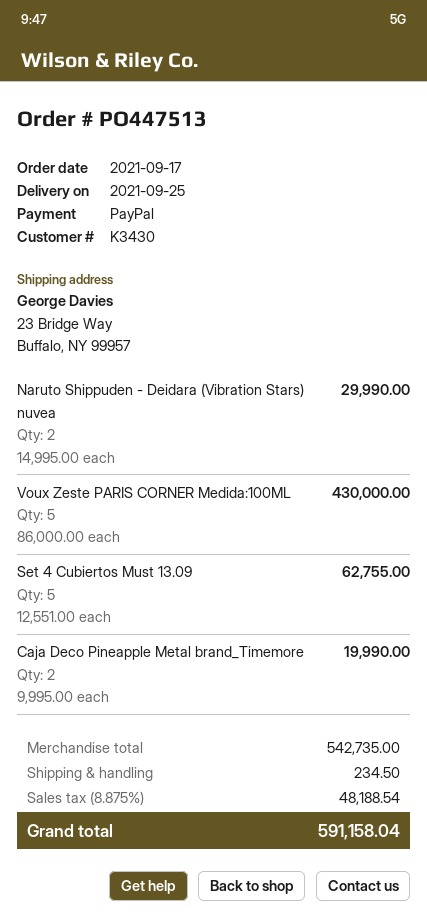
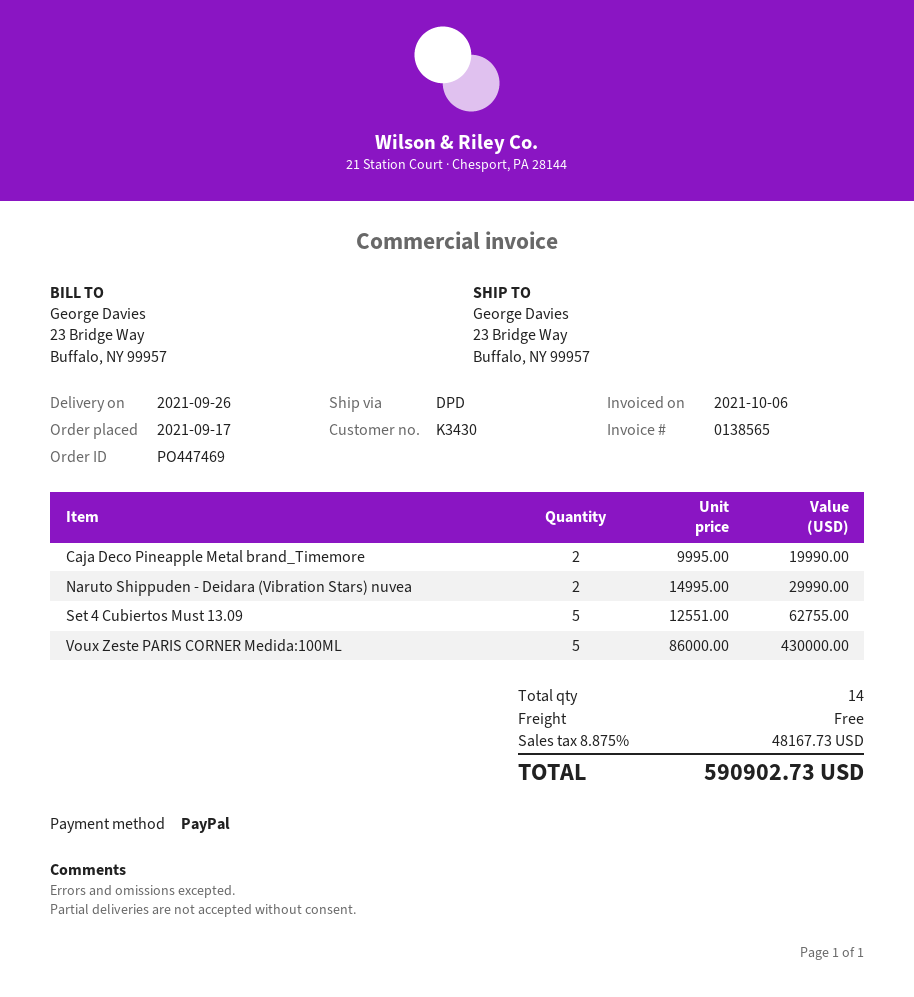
order number: PO447513 -> PO447469
delivery date: 2021-09-25 -> 2021-09-26
shipping: 234.50 -> 0.00
tax: 8.875% = 48188.54 -> 8.875% = 48167.73
total: 591158.04 -> 590902.73

